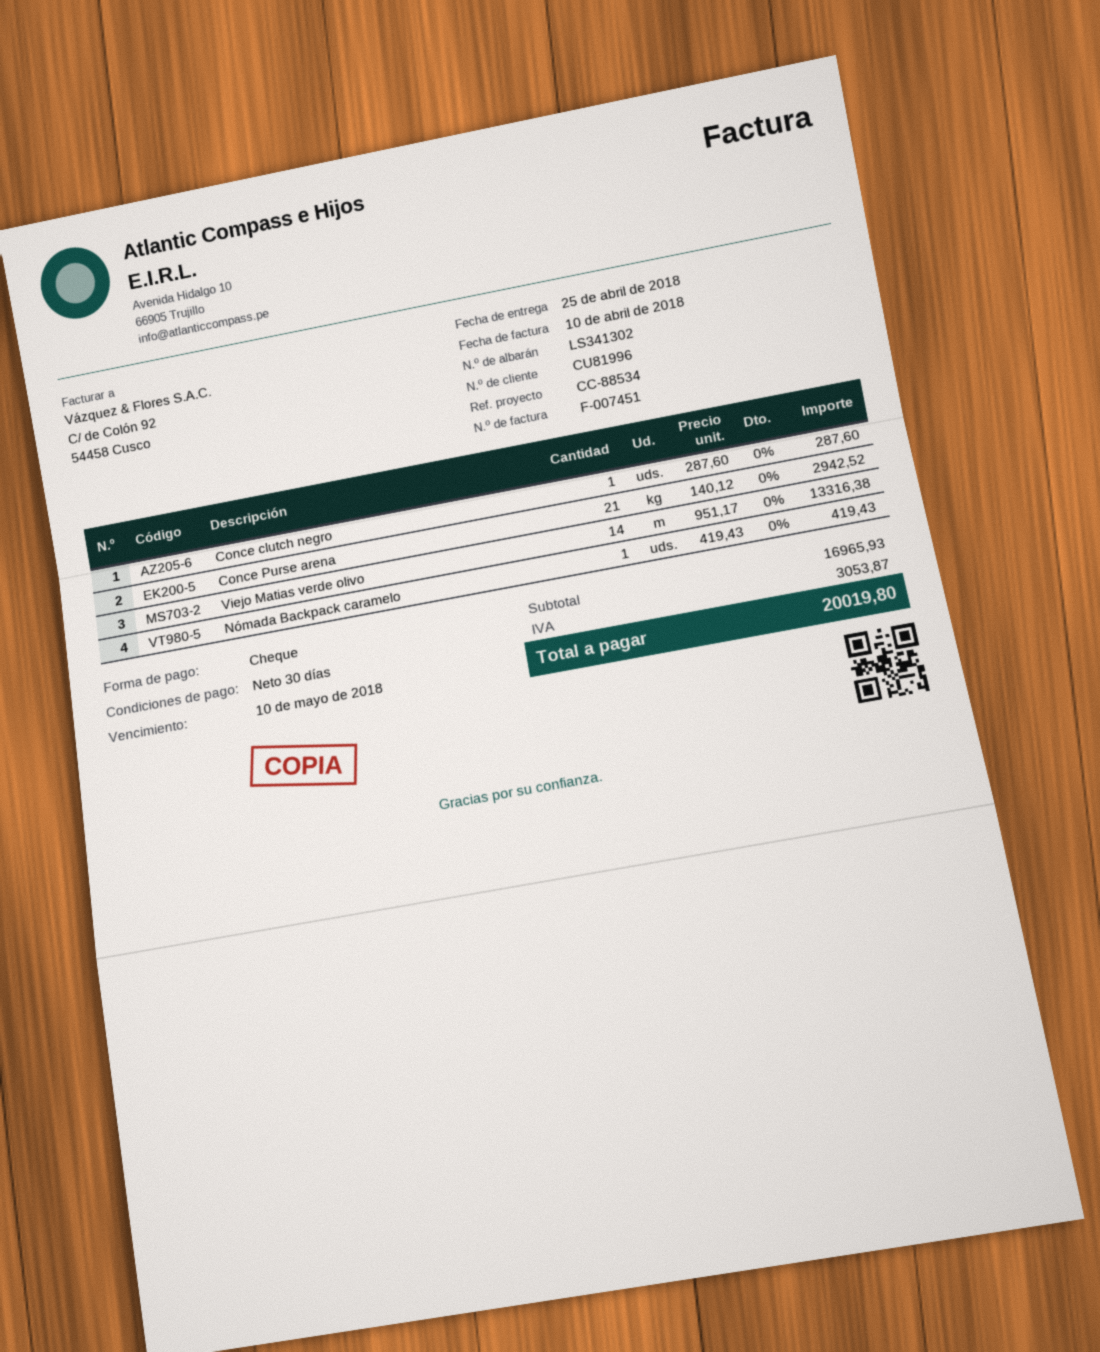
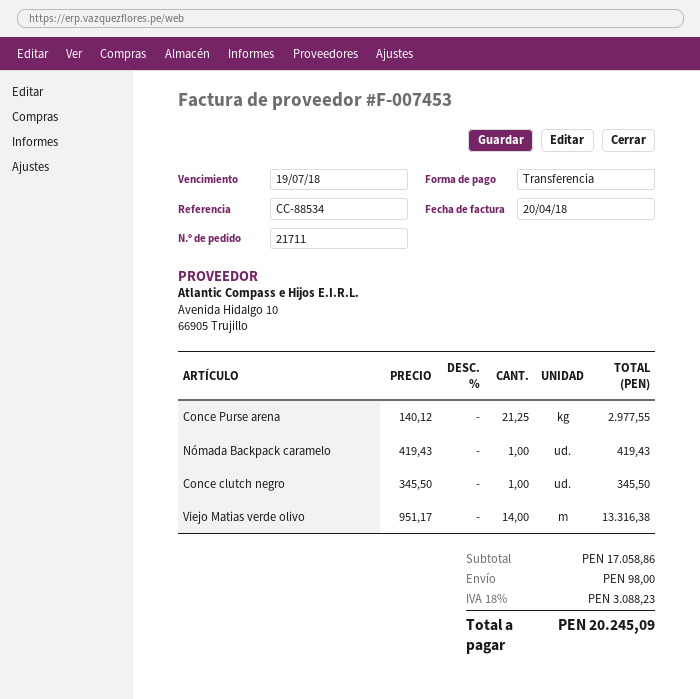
invoice number: F-007451 -> F-007453
invoice date: 2018-04-10 -> 2018-04-20
due date: 2018-05-10 -> 2018-07-19
payment method: cheque -> bank transfer
Conce clutch negro: 1 x 287.60 = 287.60 -> 1 x 345.50 = 345.50
Conce Purse arena: 21 x 140.12 = 2942.52 -> 21.25 x 140.12 = 2977.55
subtotal: 16965.93 -> 17058.86
shipping: none -> 98.00
tax: 3053.87 -> 3088.23
total: 20019.80 -> 20245.09

